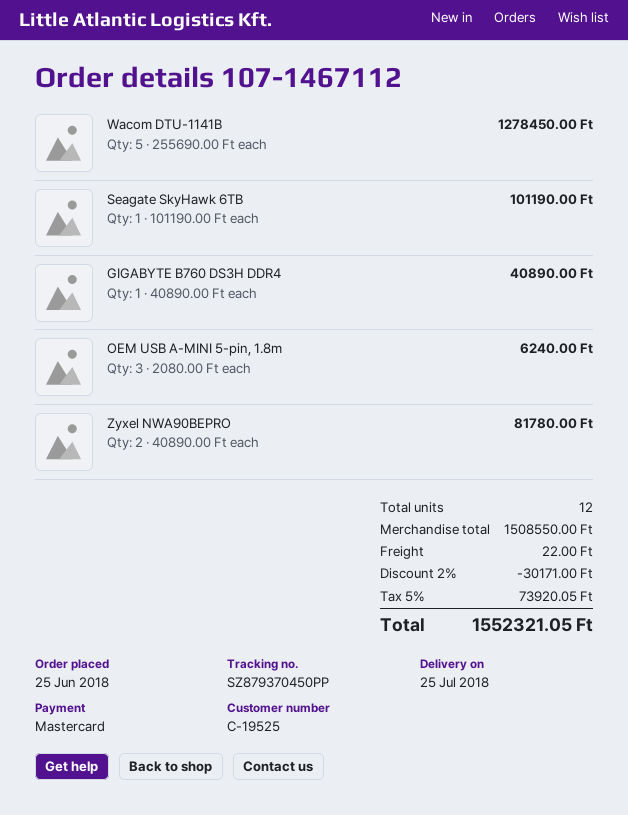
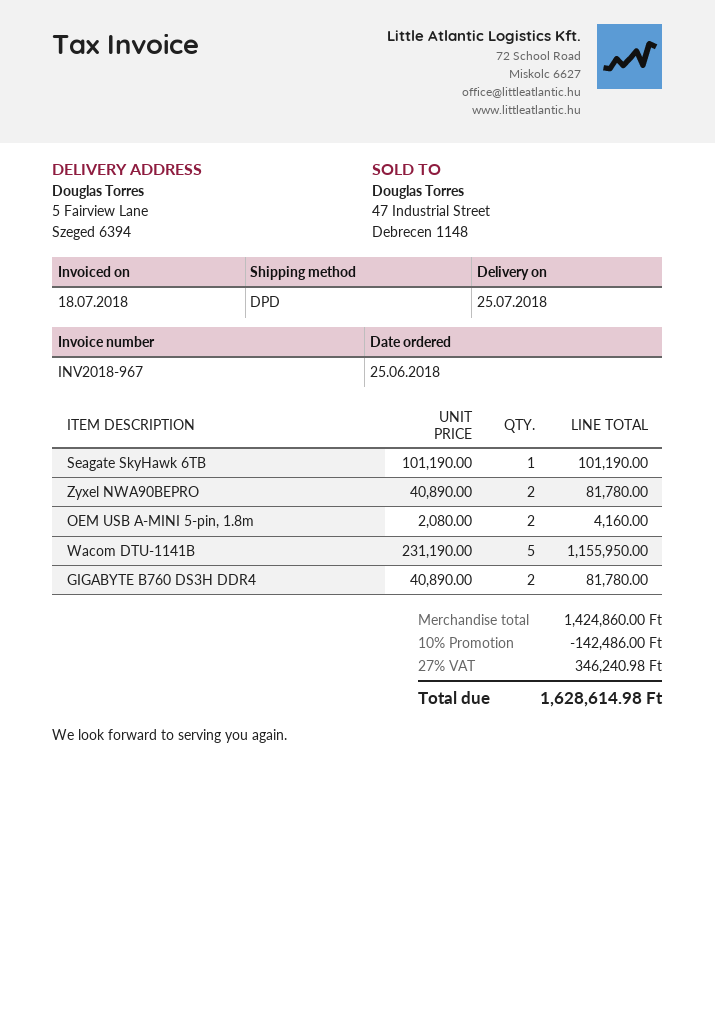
Wacom DTU-1141B: 5 x 255690.00 = 1278450.00 -> 5 x 231190.00 = 1155950.00
GIGABYTE B760 DS3H DDR4: 1 x 40890.00 = 40890.00 -> 2 x 40890.00 = 81780.00
OEM USB A-MINI 5-pin, 1.8m: 3 x 2080.00 = 6240.00 -> 2 x 2080.00 = 4160.00
subtotal: 1508550.00 -> 1424860.00
discount: 2% = 30171.00 -> 10% = 142486.00
shipping: 22.00 -> none
tax: 5% = 73920.05 -> 27% = 346240.98
total: 1552321.05 -> 1628614.98

